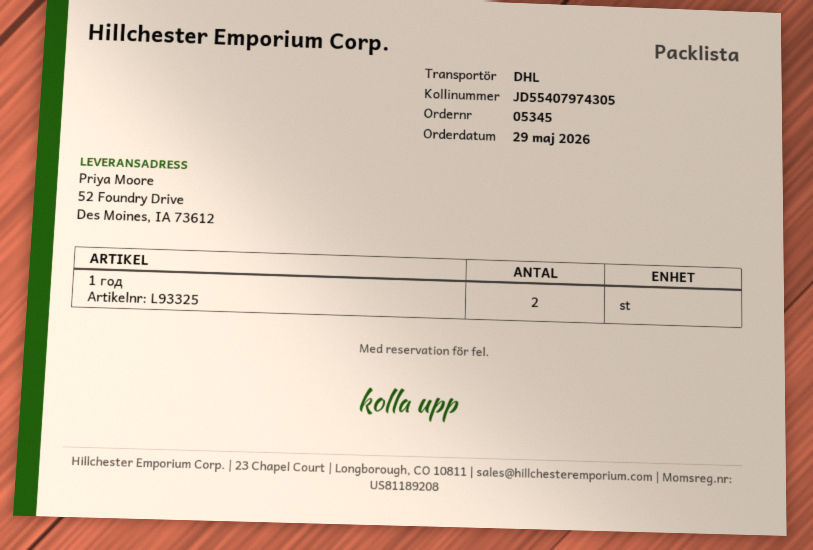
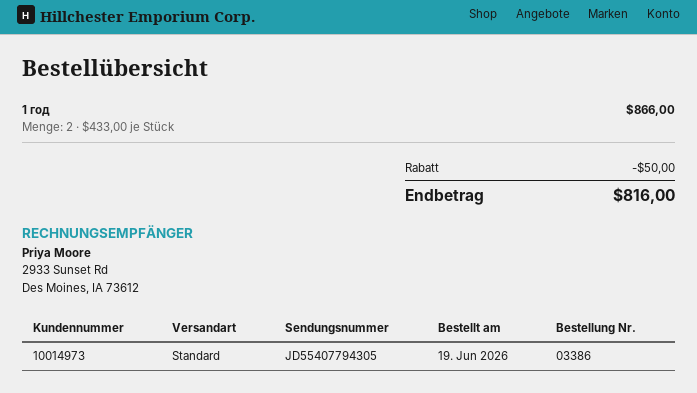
order number: 05345 -> 03386
order date: 2026-05-29 -> 2026-06-19
shipping method: DHL -> standard
tracking number: JD55407974305 -> JD55407794305

